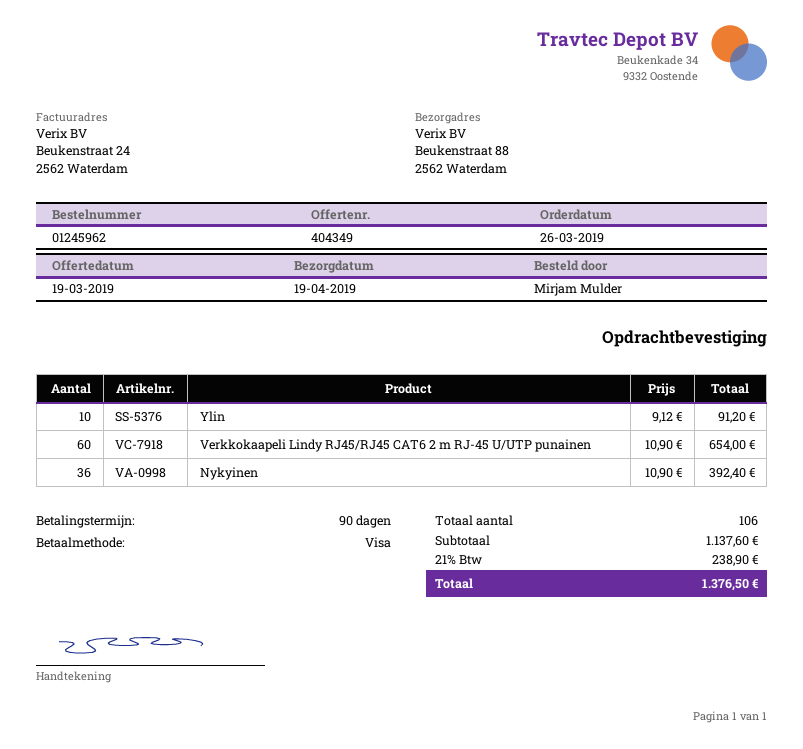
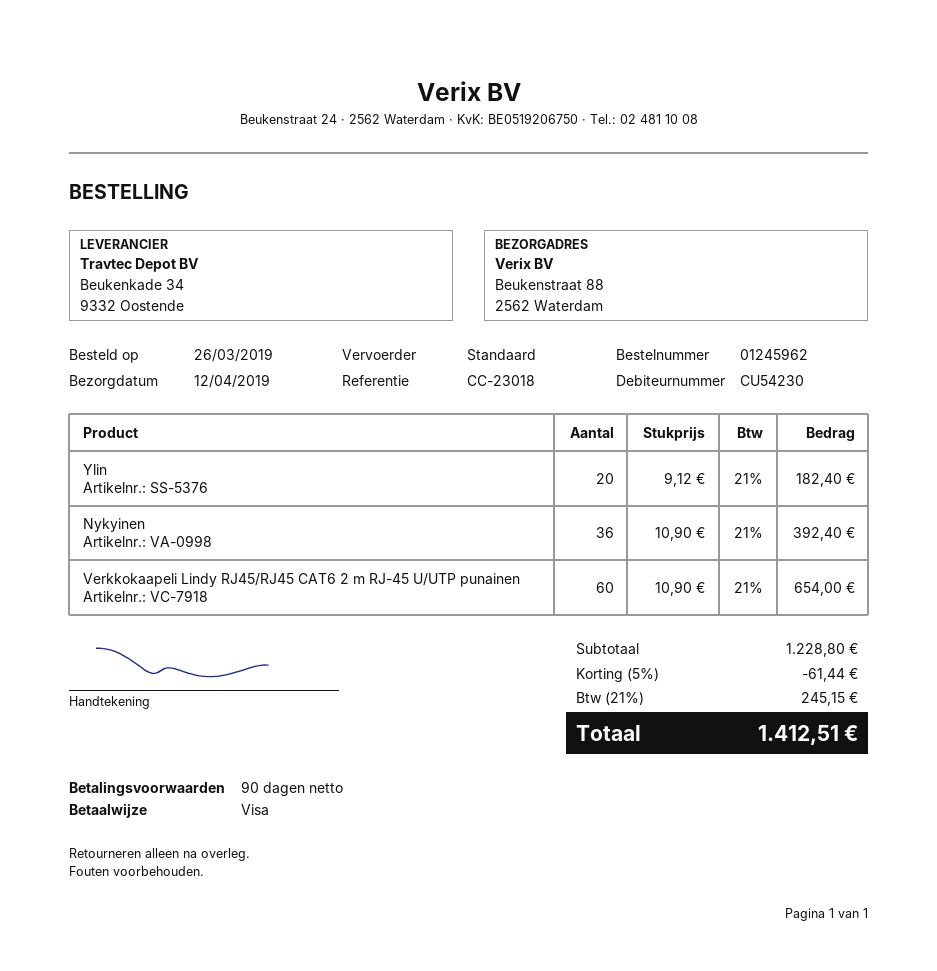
delivery date: 2019-04-19 -> 2019-04-12
Ylin: 10 x 9.12 = 91.20 -> 20 x 9.12 = 182.40
subtotal: 1137.60 -> 1228.80
discount: none -> 5% = 61.44
tax: 21% = 238.90 -> 21% = 245.15
total: 1376.50 -> 1412.51

